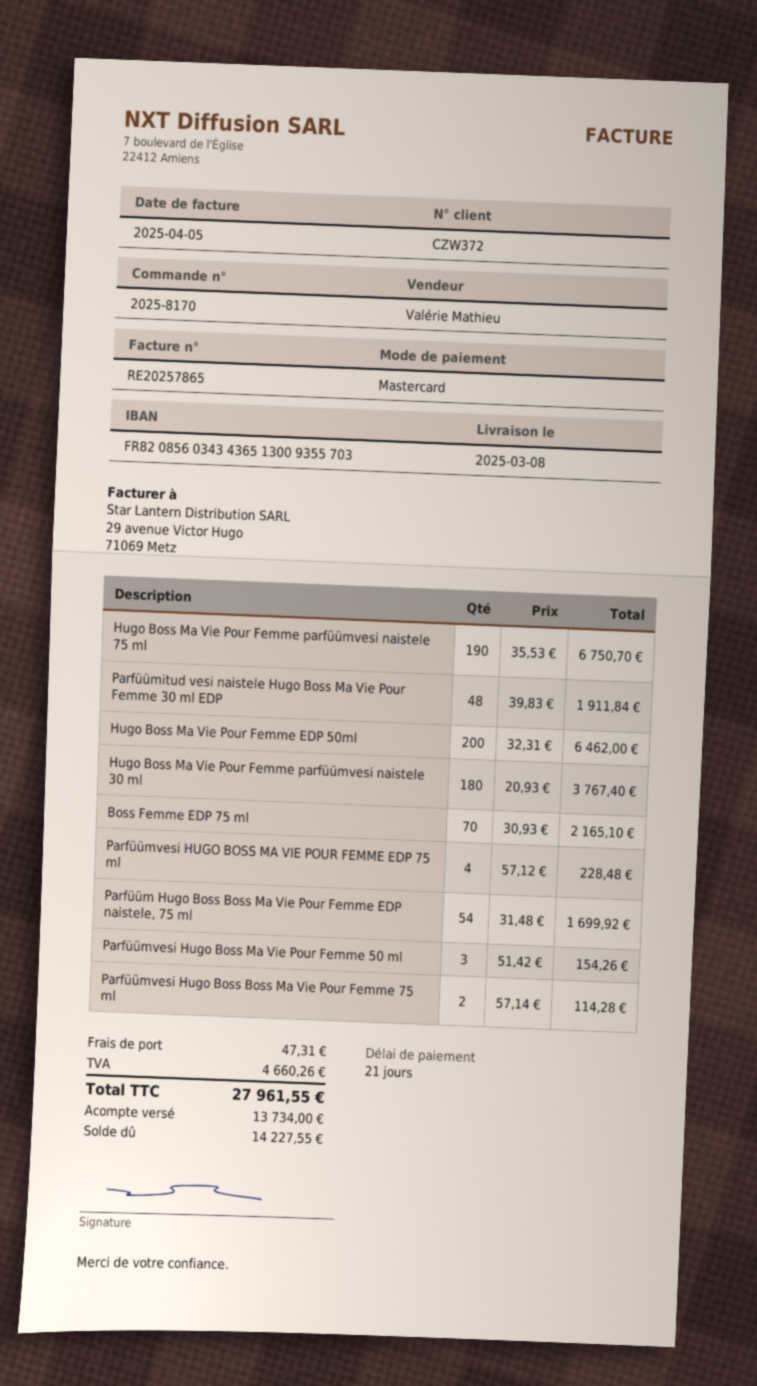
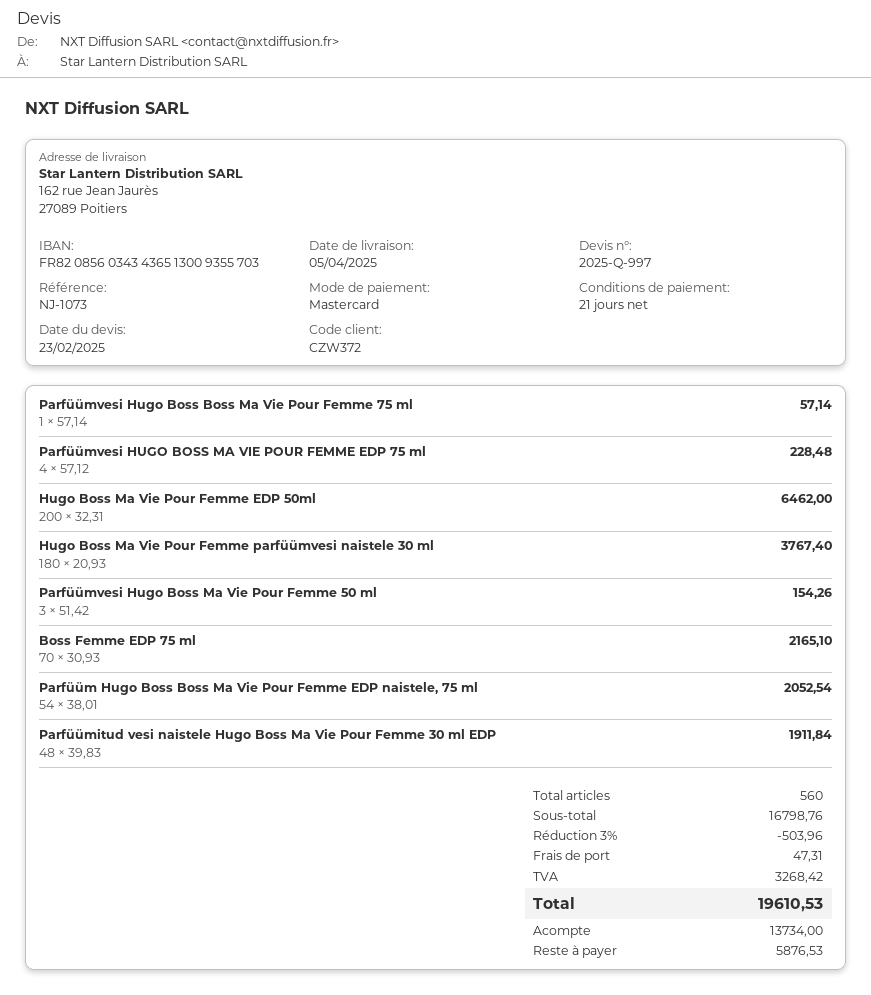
delivery date: 2025-03-08 -> 2025-04-05
Hugo Boss Ma Vie Pour Femme parfüümvesi naistele 75 ml: 190 x 35.53 = 6750.70 -> none
Parfüüm Hugo Boss Boss Ma Vie Pour Femme EDP naistele, 75 ml: 54 x 31.48 = 1699.92 -> 54 x 38.01 = 2052.54
Parfüümvesi Hugo Boss Boss Ma Vie Pour Femme 75 ml: 2 x 57.14 = 114.28 -> 1 x 57.14 = 57.14
discount: none -> 3% = 503.96
tax: 4660.26 -> 3268.42
total: 27961.55 -> 19610.53
balance: 14227.55 -> 5876.53

